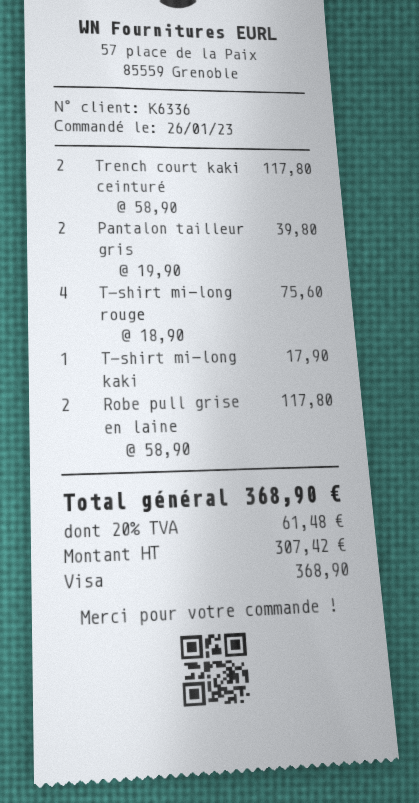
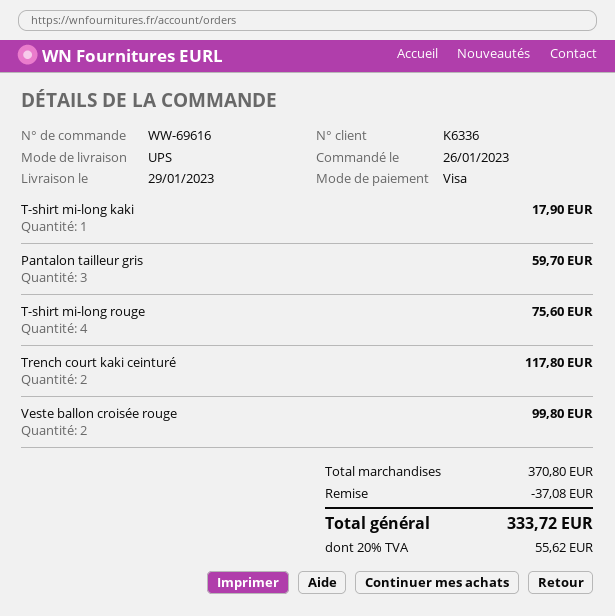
Pantalon tailleur gris: 2 for 39.80 -> 3 for 59.70
Robe pull grise en laine: 2 for 117.80 -> none
Veste ballon croisée rouge: none -> 2 for 99.80
discount: none -> 37.08
tax: 20% = 61.48 -> 20% = 55.62
total: 368.90 -> 333.72

